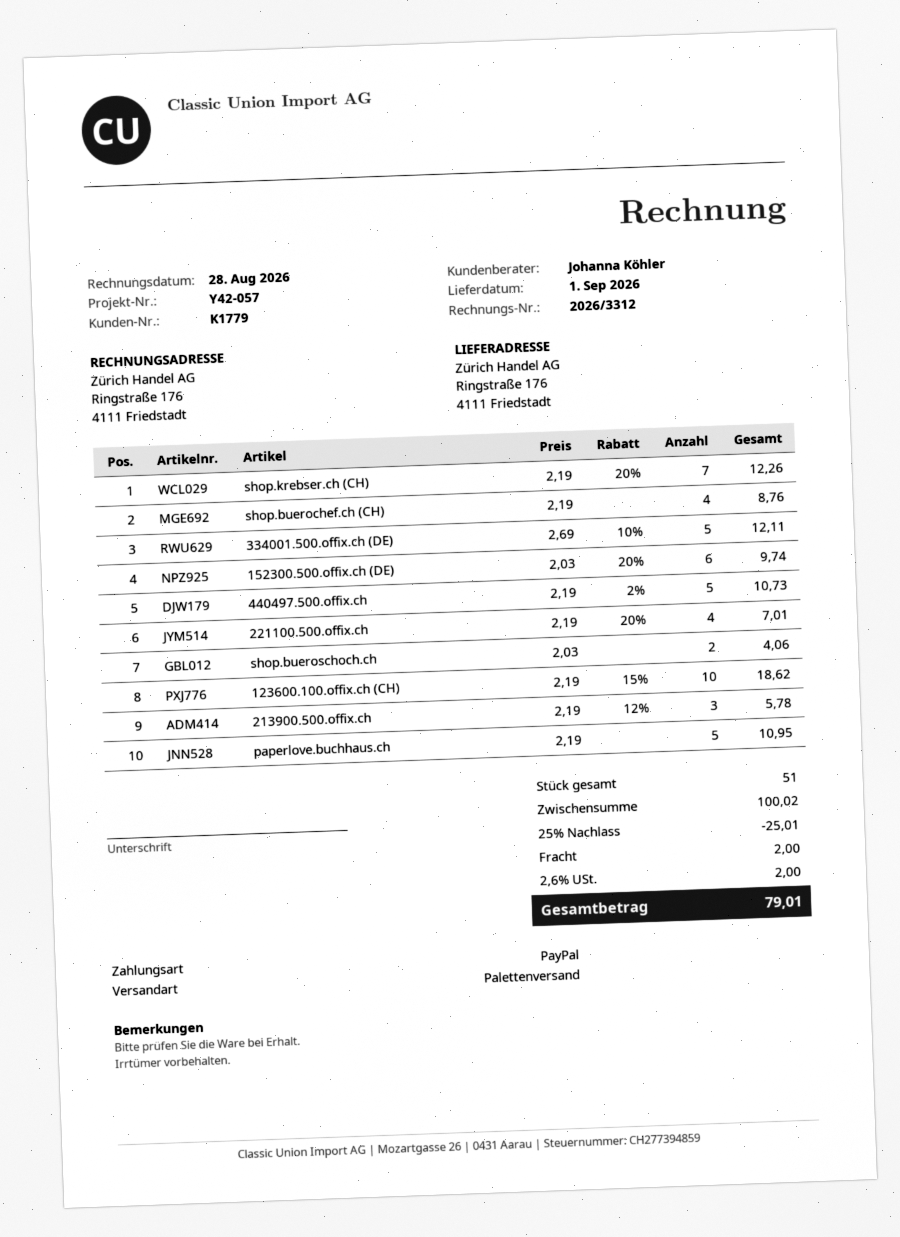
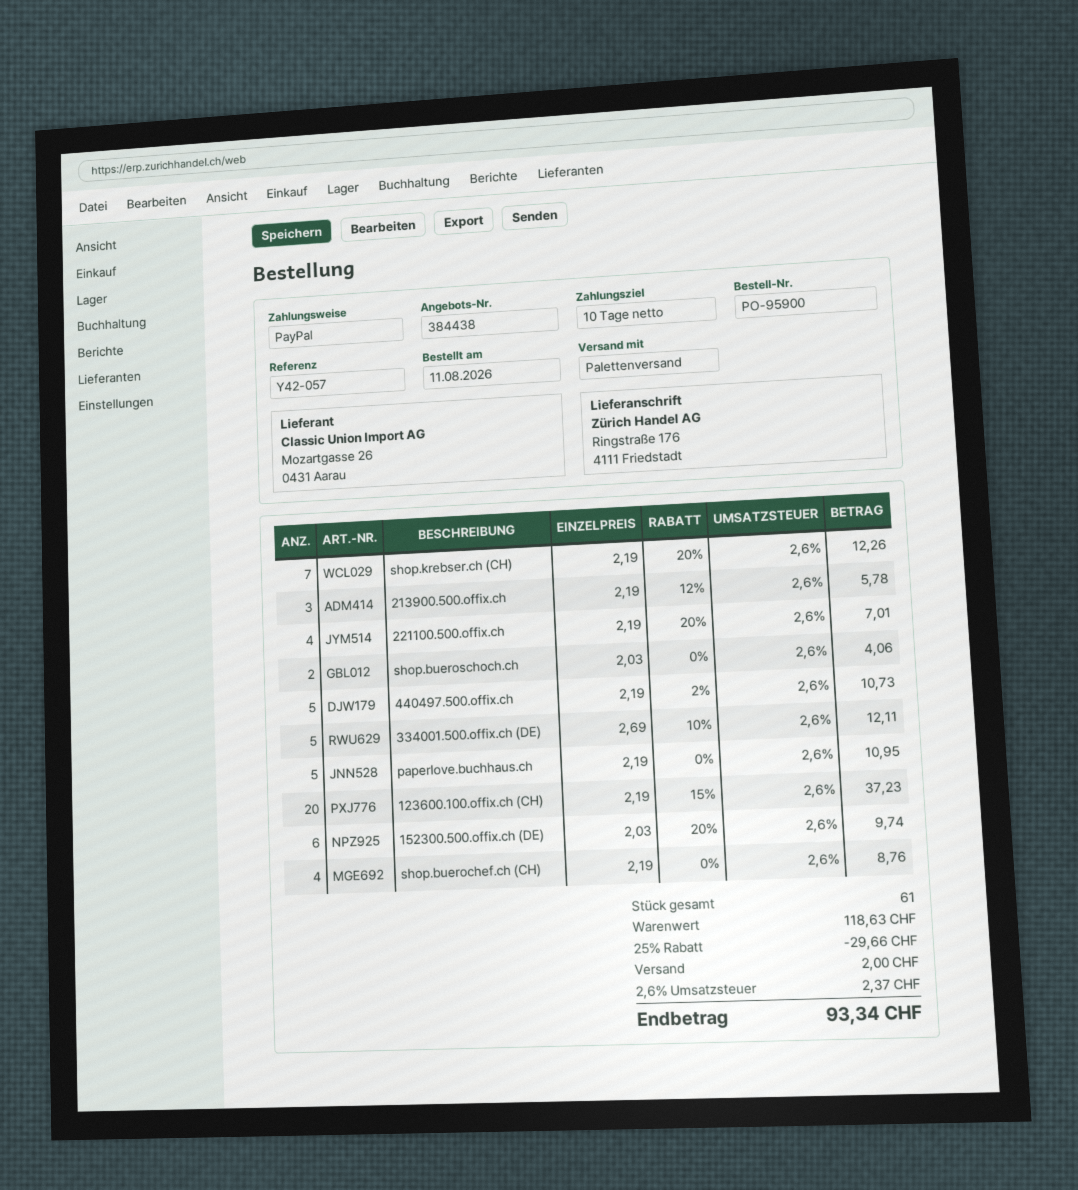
123600.100.offix.ch (CH): 10 x 2.19 - 15% = 18.62 -> 20 x 2.19 - 15% = 37.23
total quantity: 51 -> 61
subtotal: 100.02 -> 118.63
discount: 25% = 25.01 -> 25% = 29.66
tax: 2.6% = 2.00 -> 2.6% = 2.37
total: 79.01 -> 93.34

